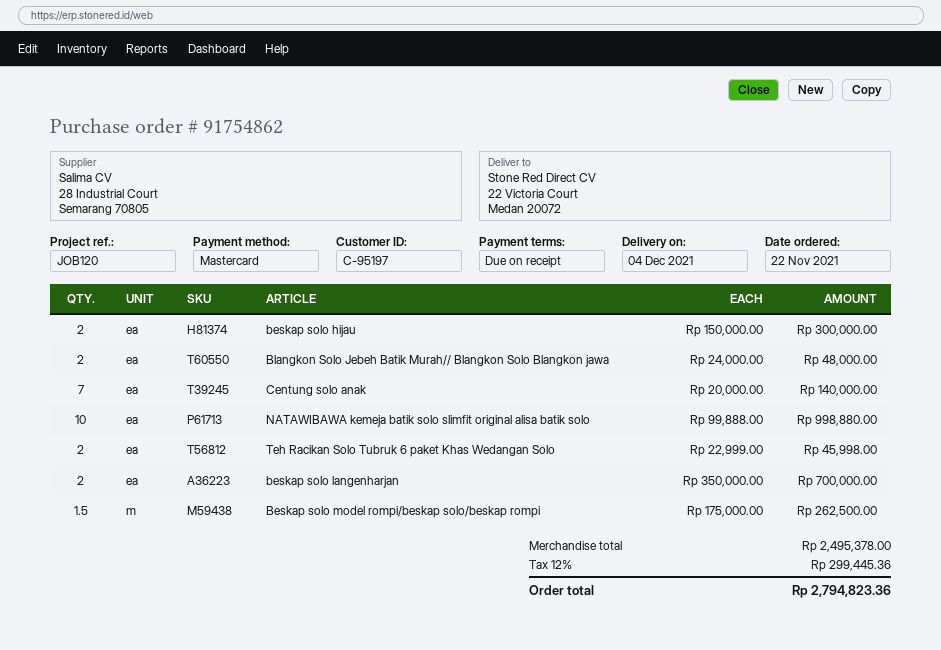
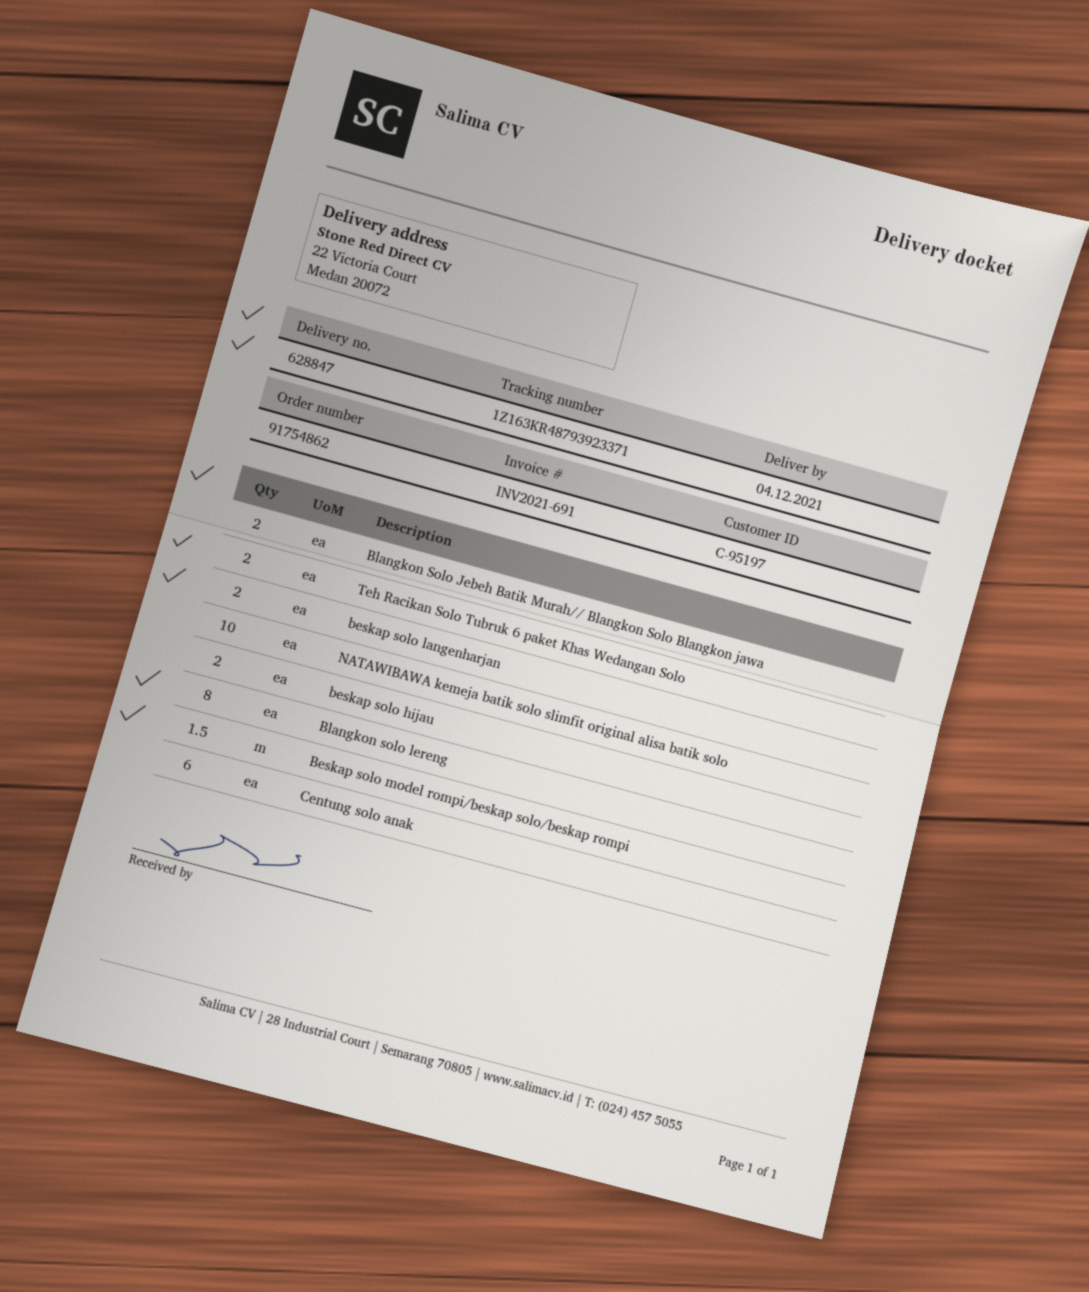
Centung solo anak: 7 -> 6
Blangkon solo lereng: none -> 8

